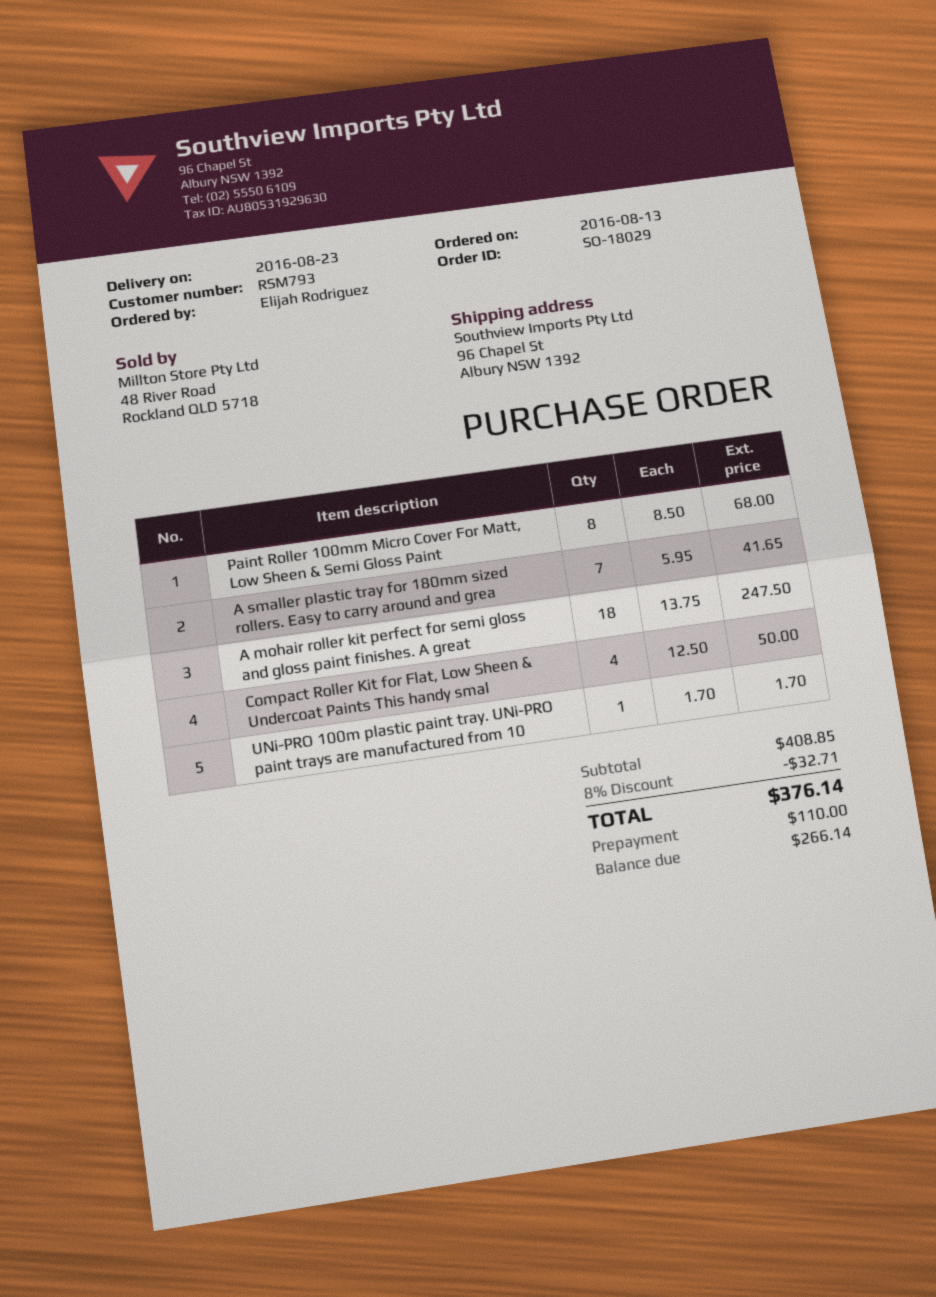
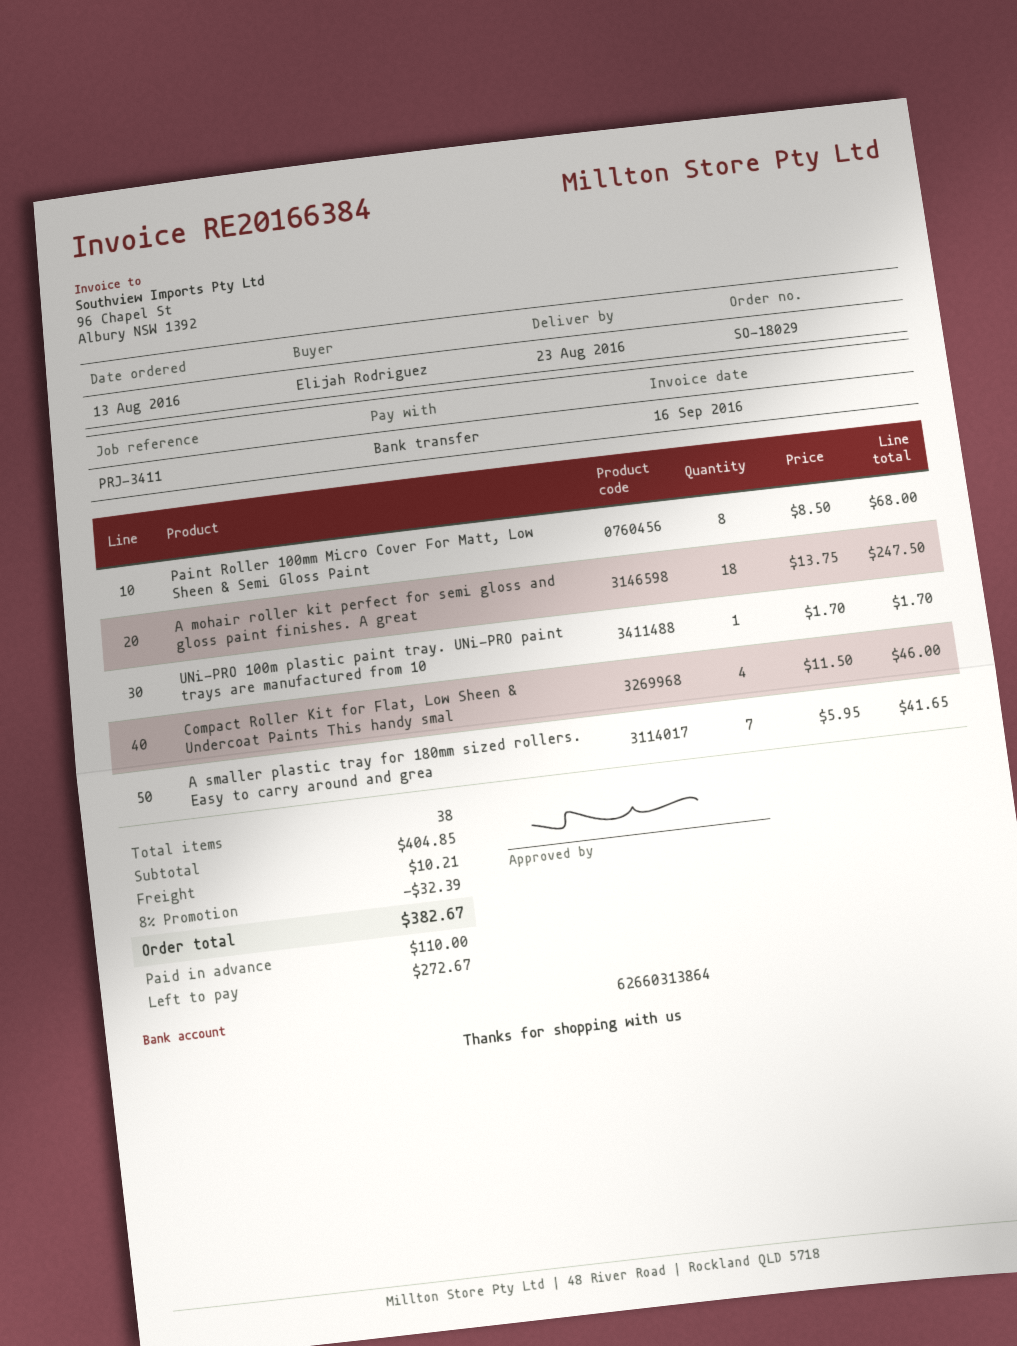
Compact Roller Kit for Flat, Low Sheen & Undercoat Paints This handy smal: 4 x 12.50 = 50.00 -> 4 x 11.50 = 46.00
subtotal: 408.85 -> 404.85
discount: 8% = 32.71 -> 8% = 32.39
shipping: none -> 10.21
total: 376.14 -> 382.67
balance: 266.14 -> 272.67

